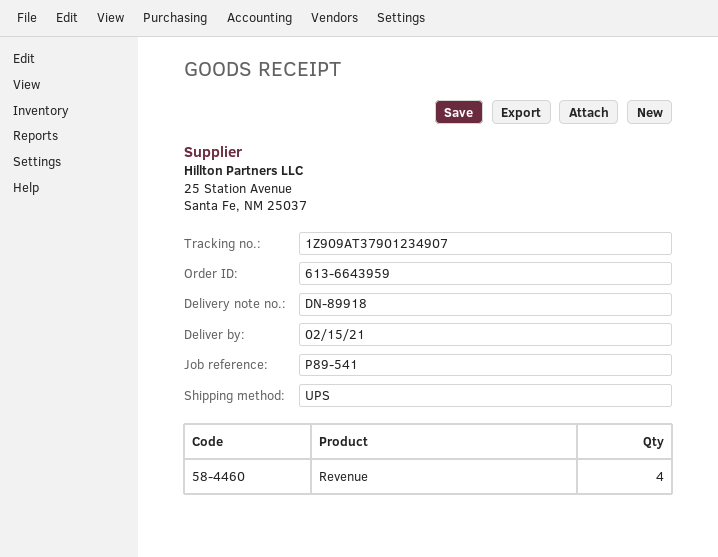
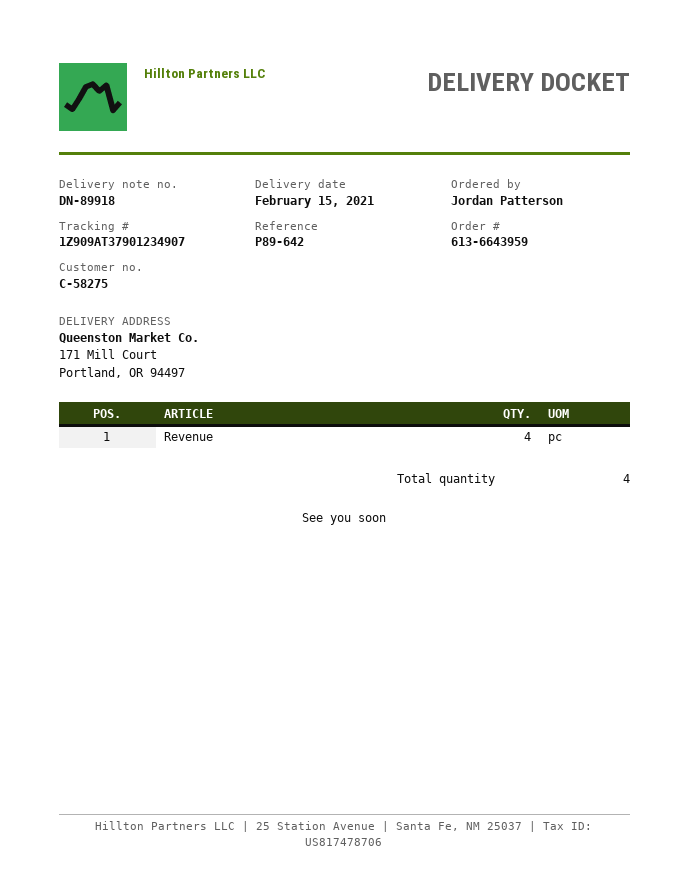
reference: P89-541 -> P89-642

